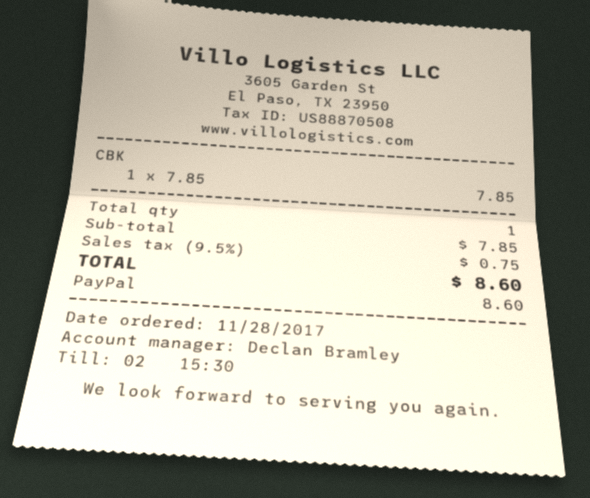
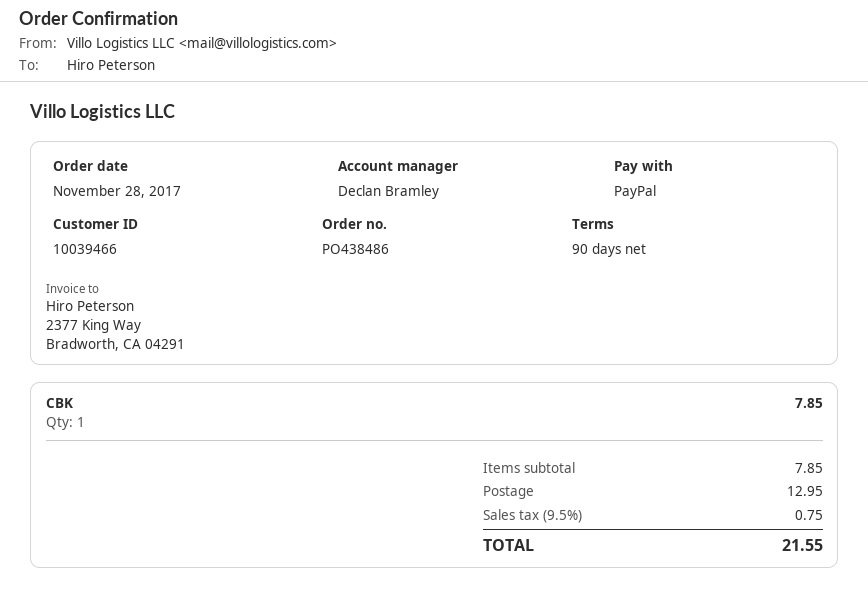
shipping: none -> 12.95
total: 8.60 -> 21.55

